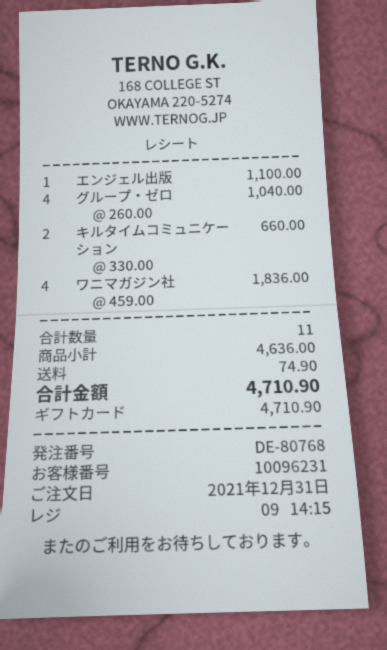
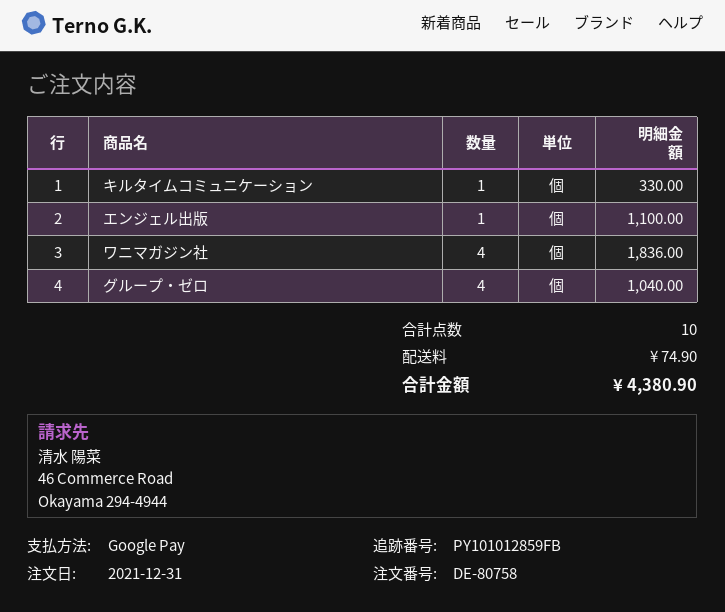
order number: DE-80768 -> DE-80758
payment method: gift card -> Google Pay
キルタイムコミュニケーション: 2 for 660.00 -> 1 for 330.00
total quantity: 11 -> 10
total: 4710.90 -> 4380.90

